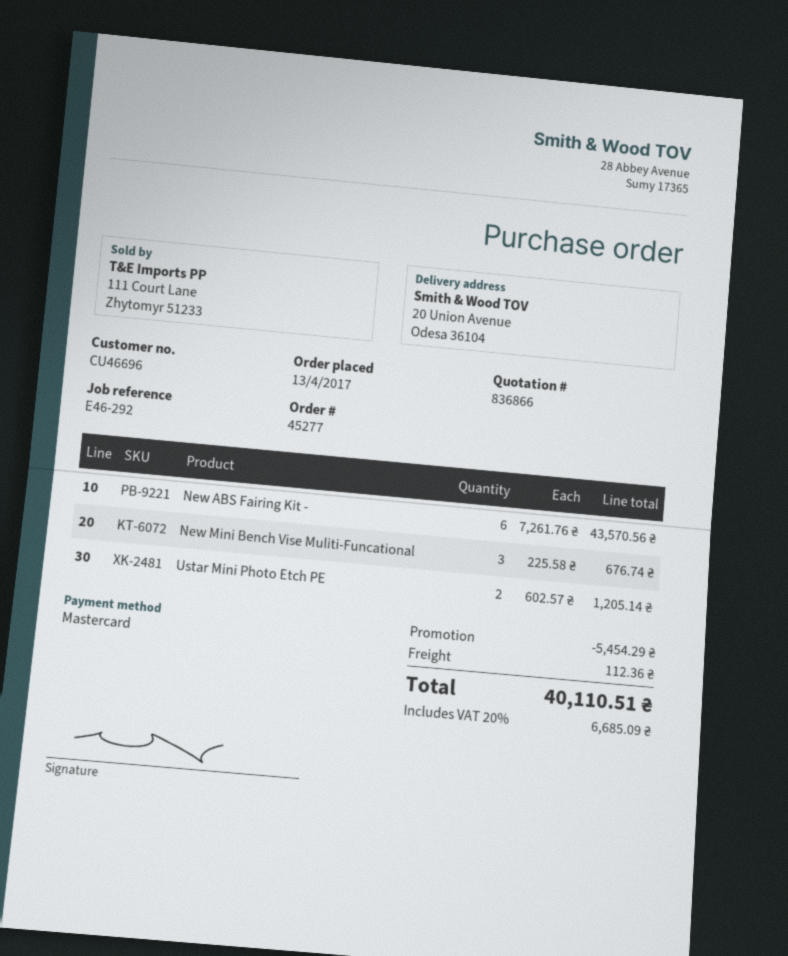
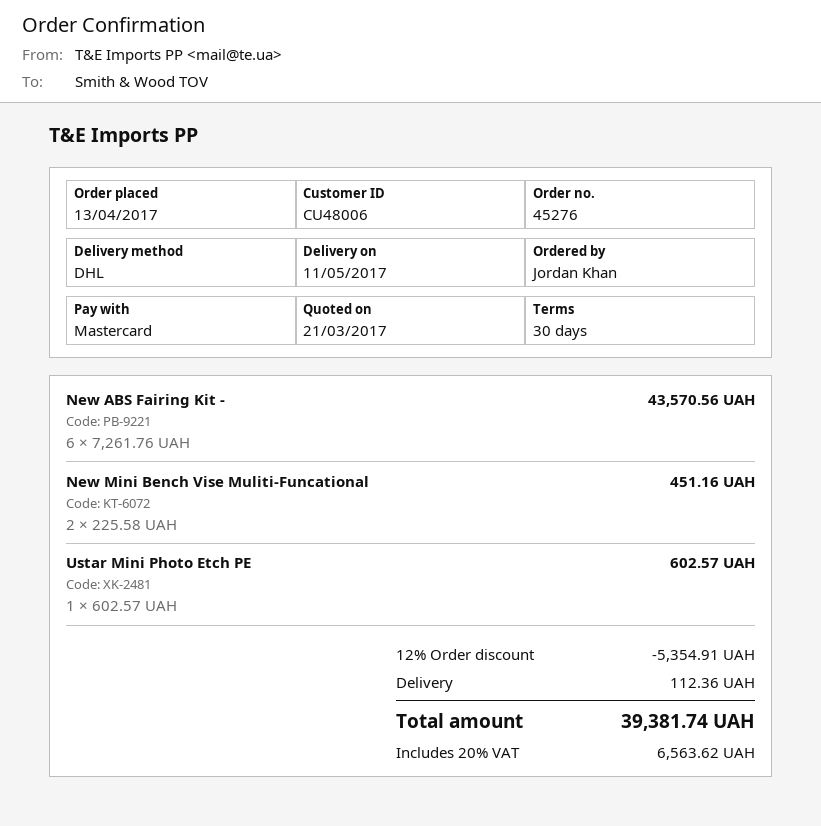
order number: 45277 -> 45276
customer number: CU46696 -> CU48006
New Mini Bench Vise Muliti-Funcational: 3 x 225.58 = 676.74 -> 2 x 225.58 = 451.16
Ustar Mini Photo Etch PE: 2 x 602.57 = 1205.14 -> 1 x 602.57 = 602.57
discount: 5454.29 -> 5354.91
tax: 20% = 6685.09 -> 20% = 6563.62
total: 40110.51 -> 39381.74

